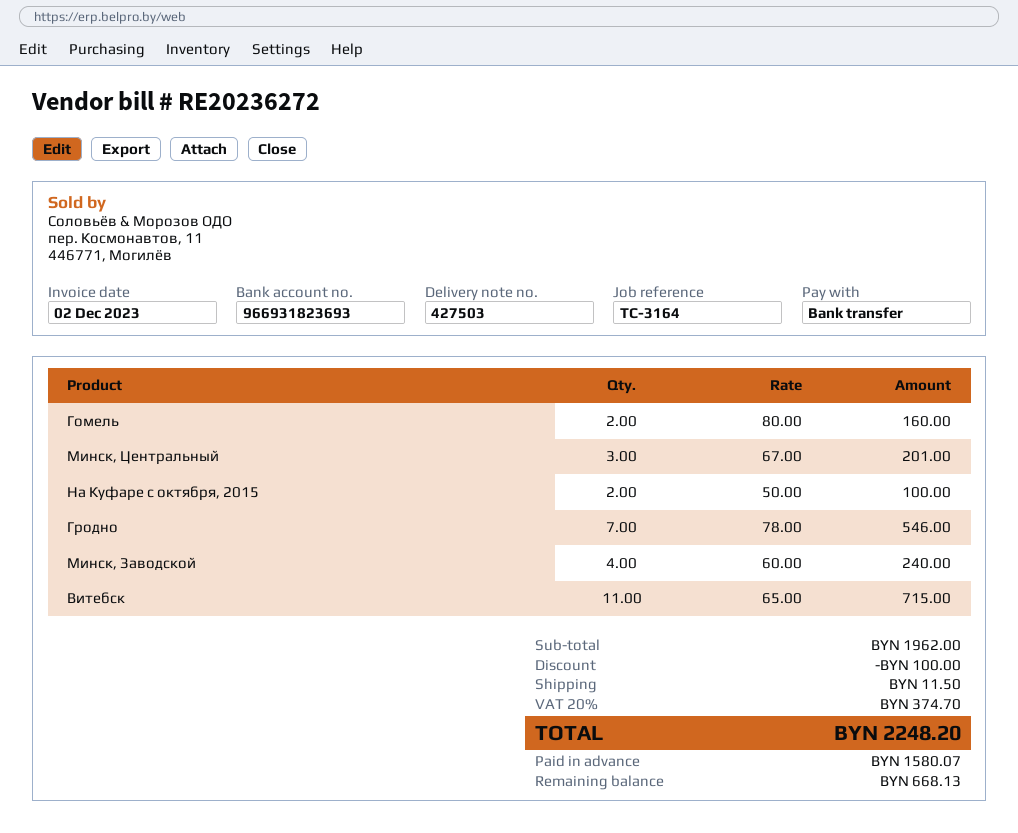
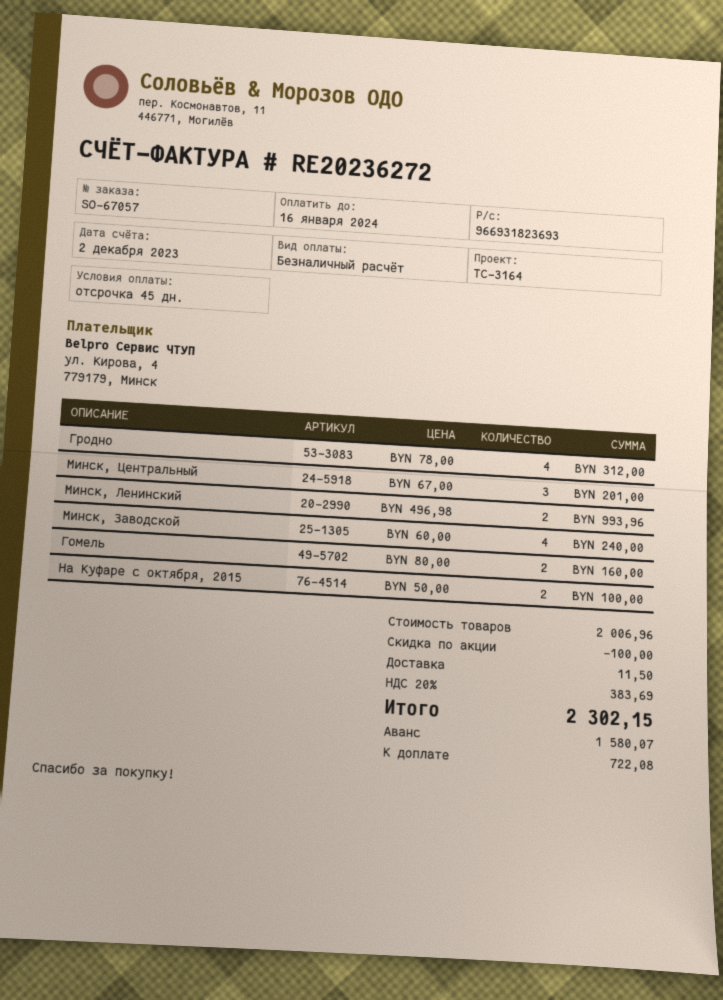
Гродно: 7 x 78.00 = 546.00 -> 4 x 78.00 = 312.00
Витебск: 11 x 65.00 = 715.00 -> none
Минск, Ленинский: none -> 2 x 496.98 = 993.96
subtotal: 1962.00 -> 2006.96
tax: 20% = 374.70 -> 20% = 383.69
total: 2248.20 -> 2302.15
balance: 668.13 -> 722.08

